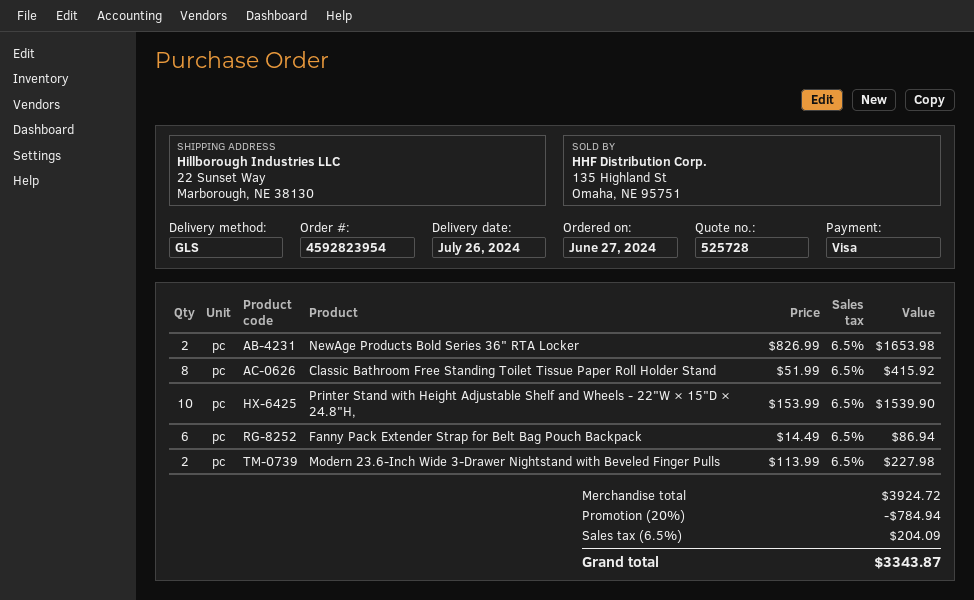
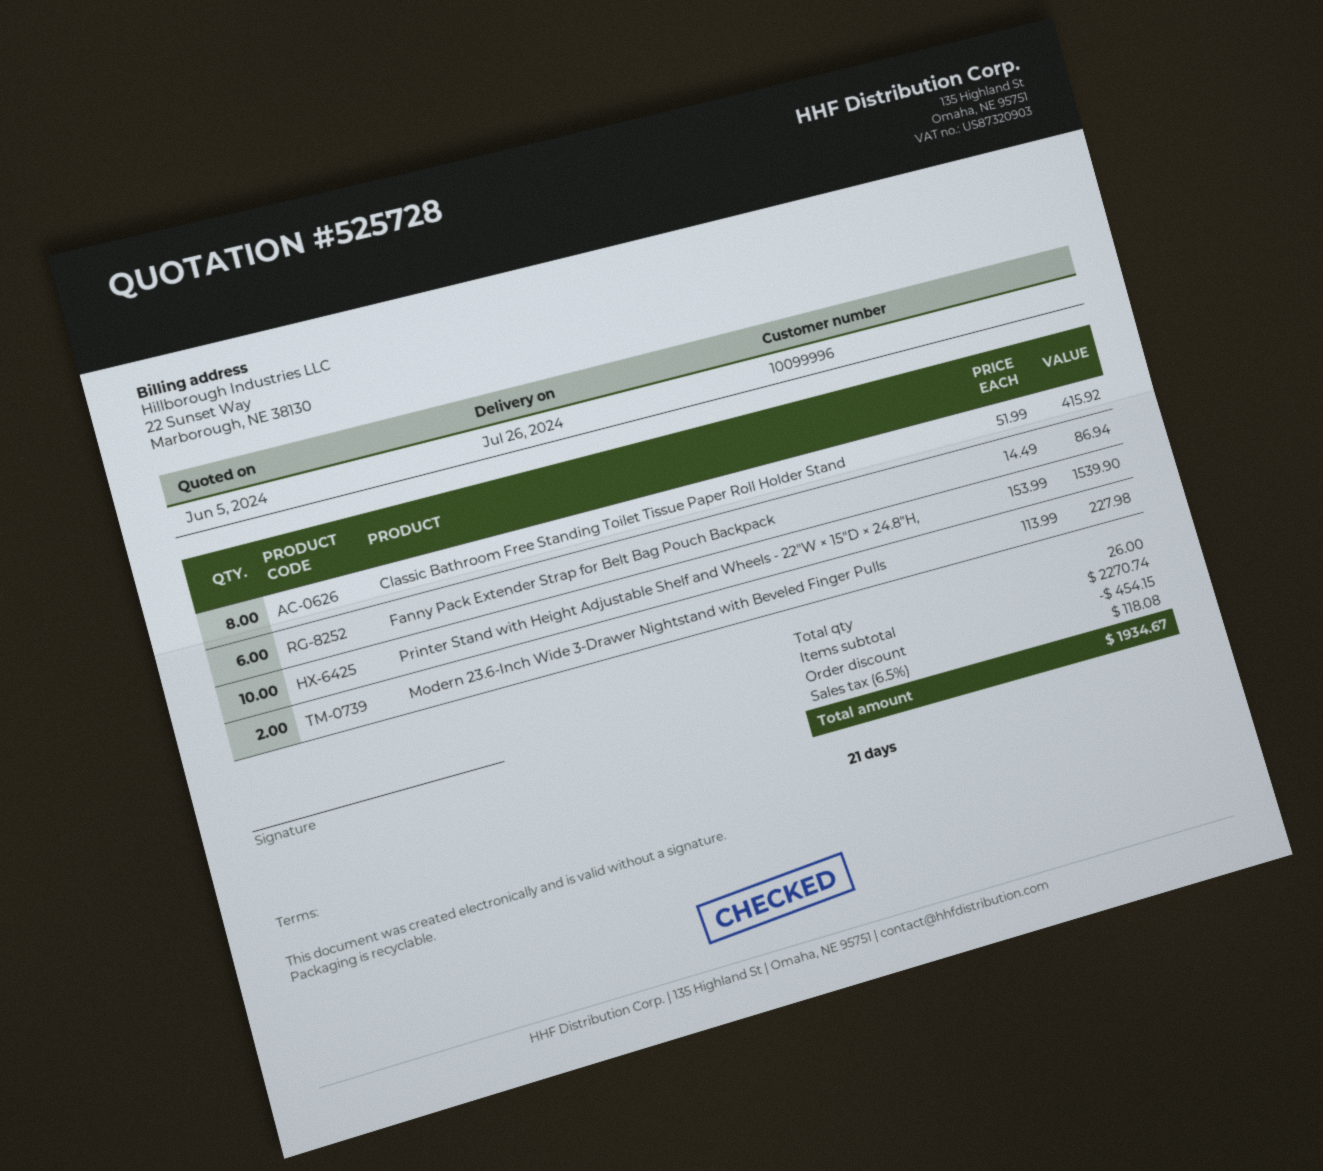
NewAge Products Bold Series 36" RTA Locker: 2 x 826.99 = 1653.98 -> none
subtotal: 3924.72 -> 2270.74
discount: 784.94 -> 454.15
tax: 6.5% = 204.09 -> 6.5% = 118.08
total: 3343.87 -> 1934.67

